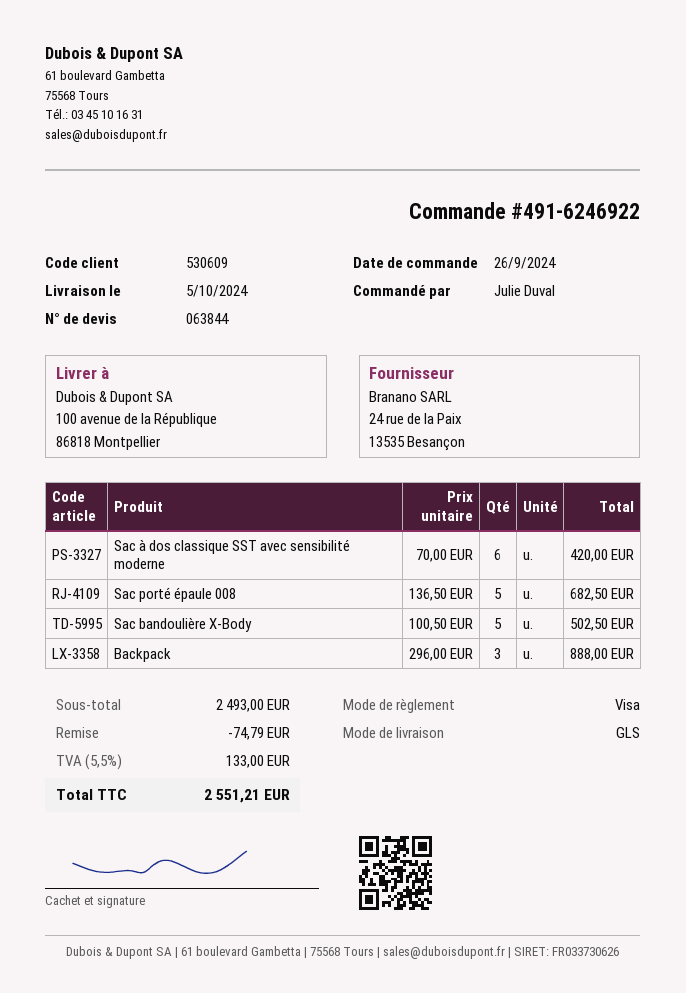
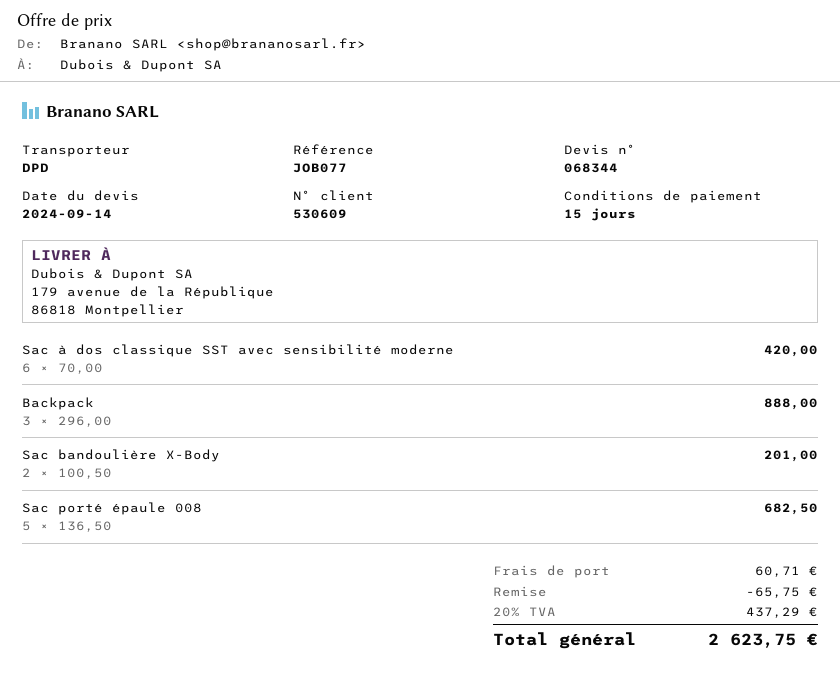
quote number: 063844 -> 068344
shipping method: GLS -> DPD
ship to: 100 avenue de la République, 86818 Montpellier -> 179 avenue de la République, 86818 Montpellier
Sac bandoulière X-Body: 5 x 100.50 = 502.50 -> 2 x 100.50 = 201.00
discount: 74.79 -> 65.75
shipping: none -> 60.71
tax: 5.5% = 133.00 -> 20% = 437.29
total: 2551.21 -> 2623.75

